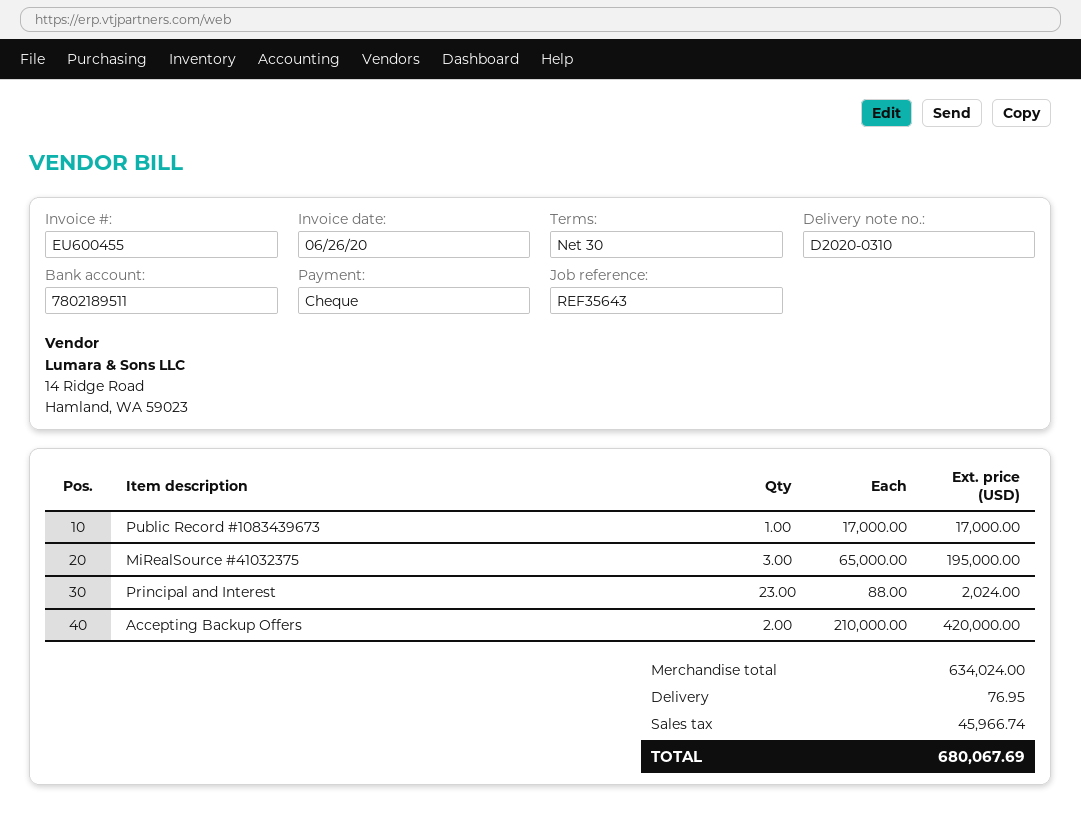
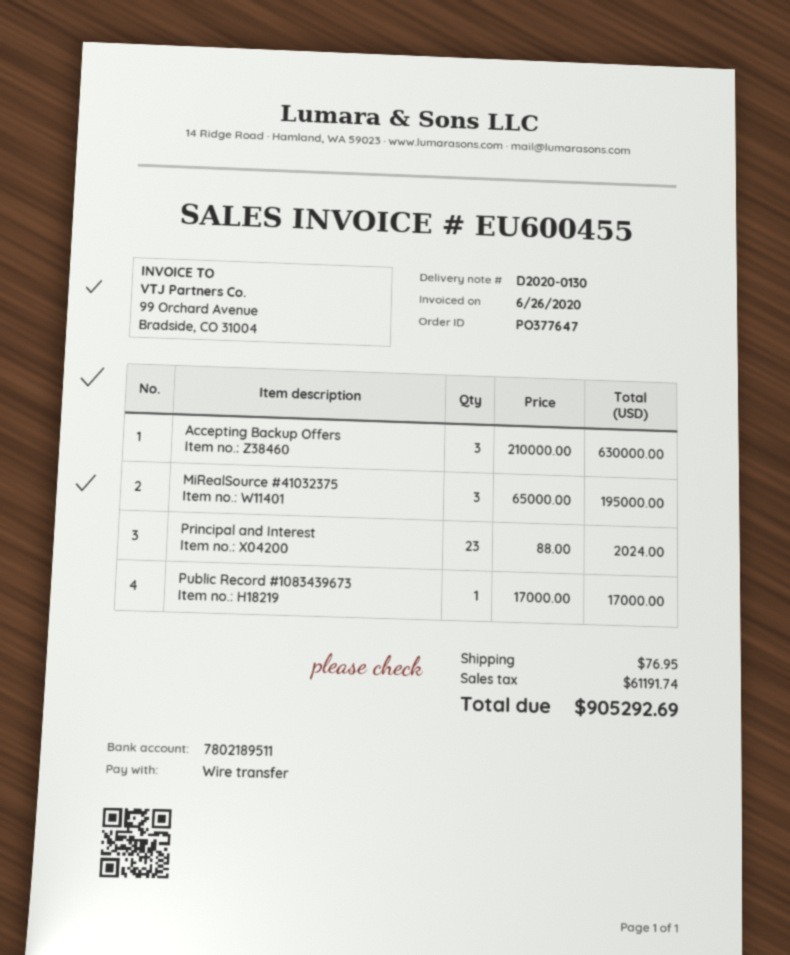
delivery note number: D2020-0310 -> D2020-0130
payment method: cheque -> bank transfer
Accepting Backup Offers: 2 x 210000.00 = 420000.00 -> 3 x 210000.00 = 630000.00
tax: 45966.74 -> 61191.74
total: 680067.69 -> 905292.69

